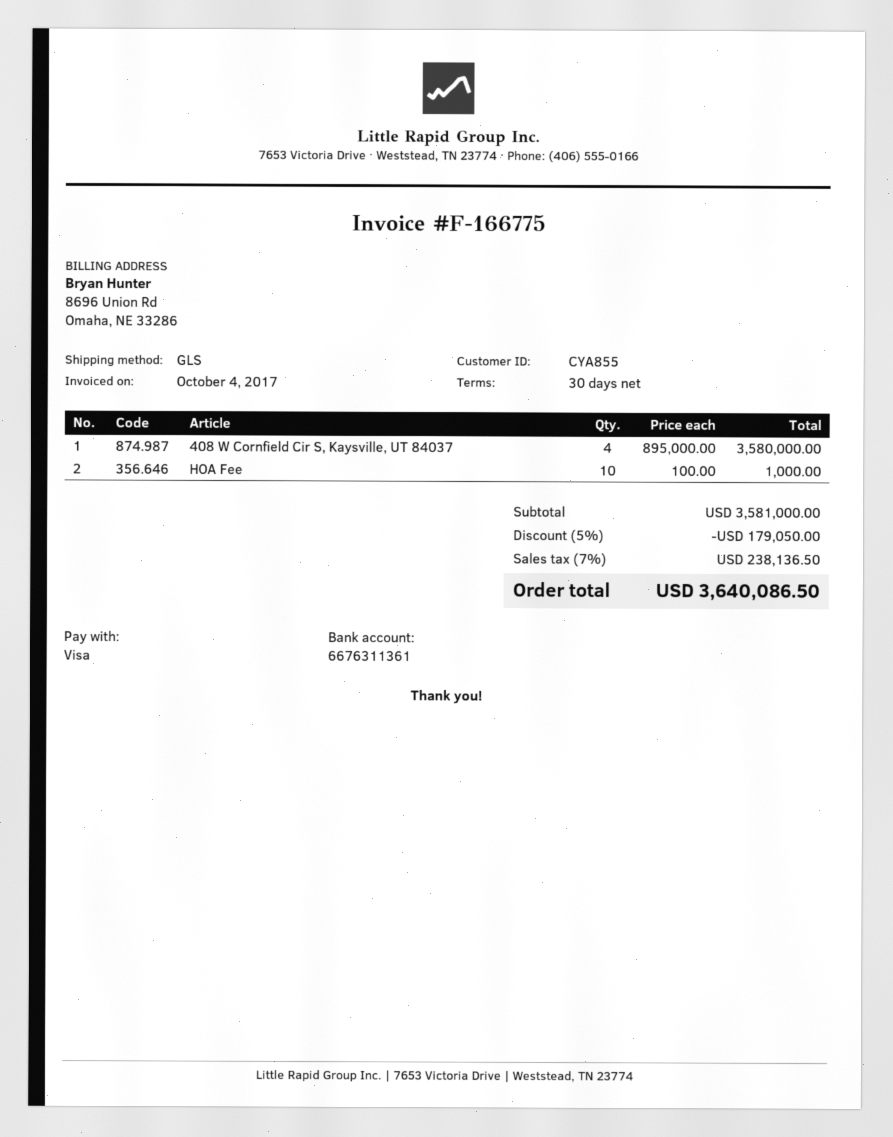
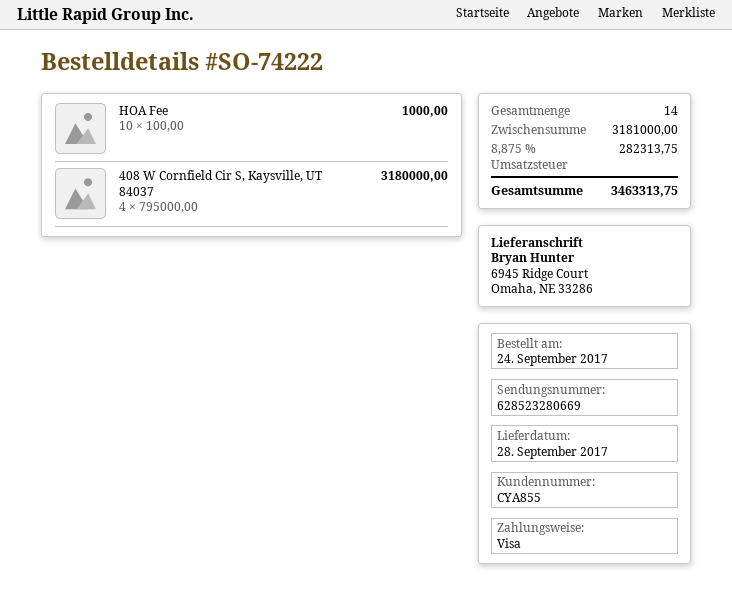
408 W Cornfield Cir S, Kaysville, UT 84037: 4 x 895000.00 = 3580000.00 -> 4 x 795000.00 = 3180000.00
subtotal: 3581000.00 -> 3181000.00
discount: 5% = 179050.00 -> none
tax: 7% = 238136.50 -> 8.875% = 282313.75
total: 3640086.50 -> 3463313.75

